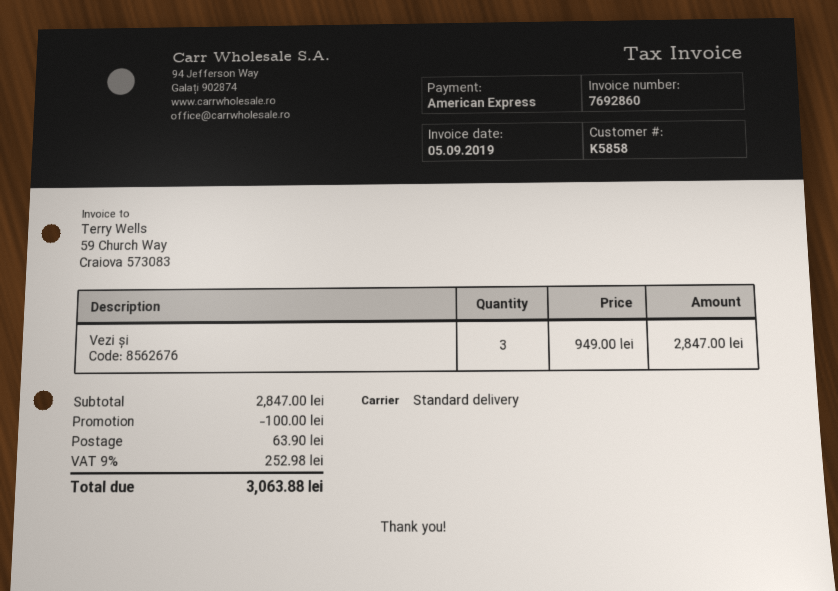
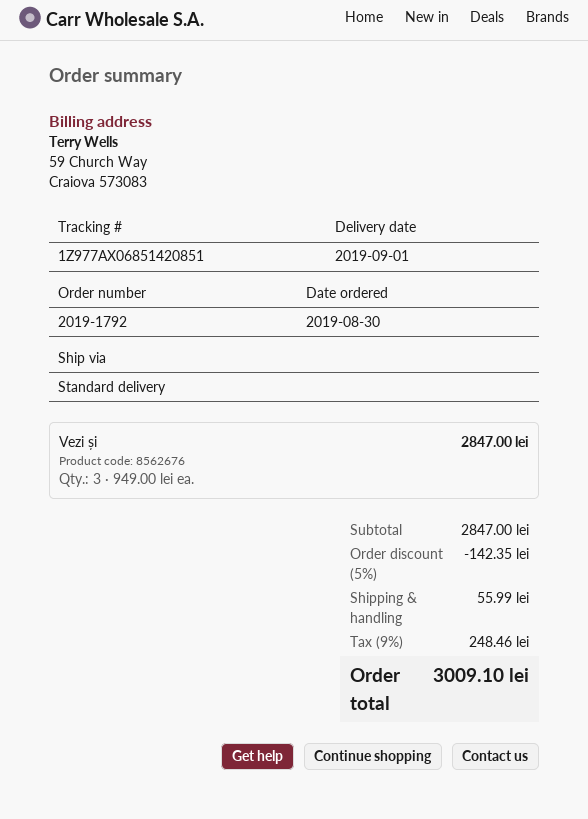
discount: 100.00 -> 142.35
shipping: 63.90 -> 55.99
tax: 9% = 252.98 -> 9% = 248.46
total: 3063.88 -> 3009.10

